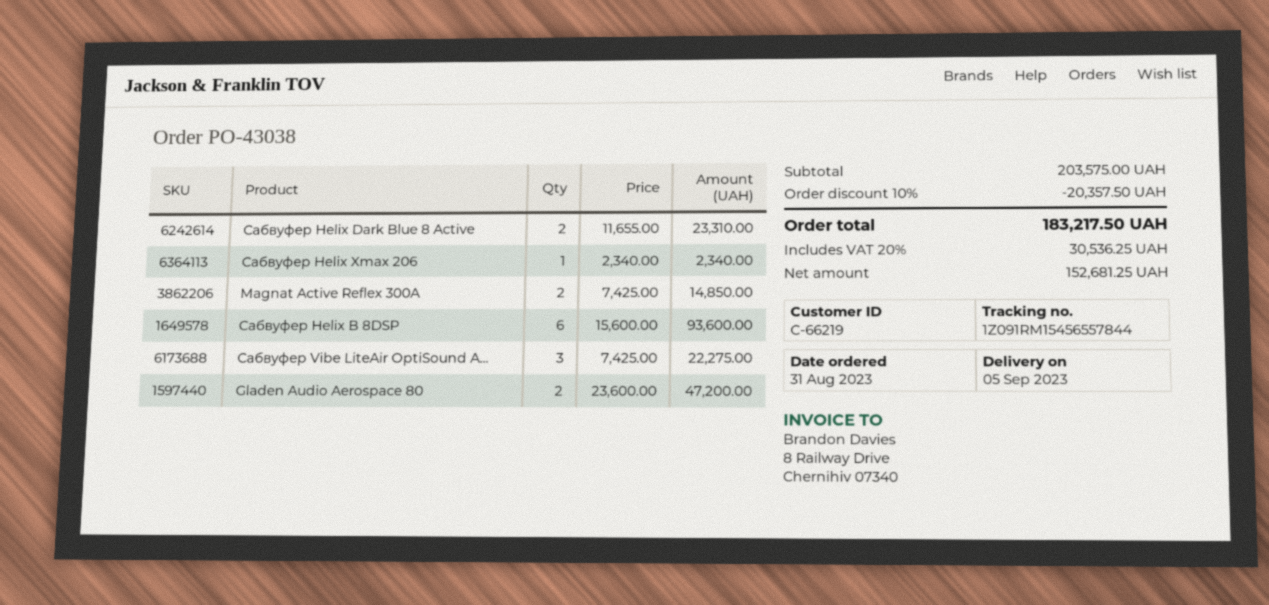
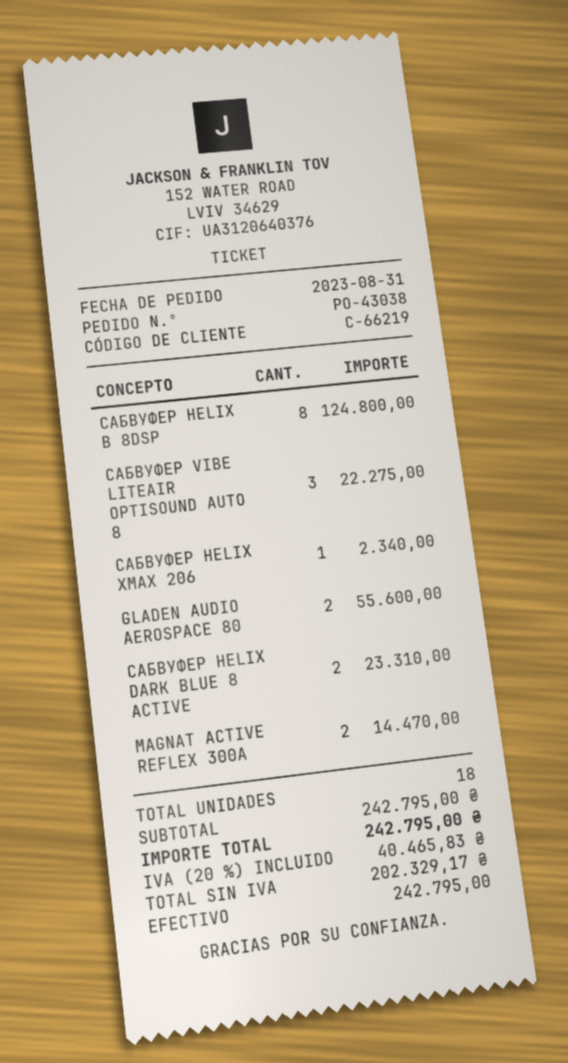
Magnat Active Reflex 300A: 2 for 14850.00 -> 2 for 14470.00
Сабвуфер Helix B 8DSP: 6 for 93600.00 -> 8 for 124800.00
Gladen Audio Aerospace 80: 2 for 47200.00 -> 2 for 55600.00
subtotal: 203575.00 -> 242795.00
discount: 10% = 20357.50 -> none
net: 152681.25 -> 202329.17
tax: 20% = 30536.25 -> 20% = 40465.83
total: 183217.50 -> 242795.00

